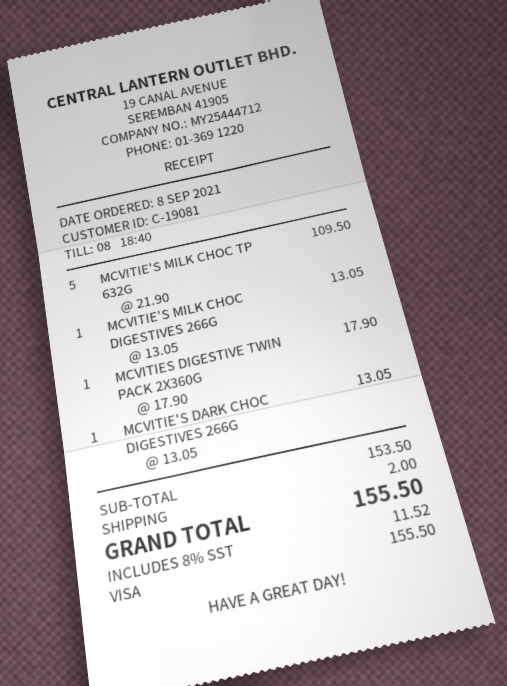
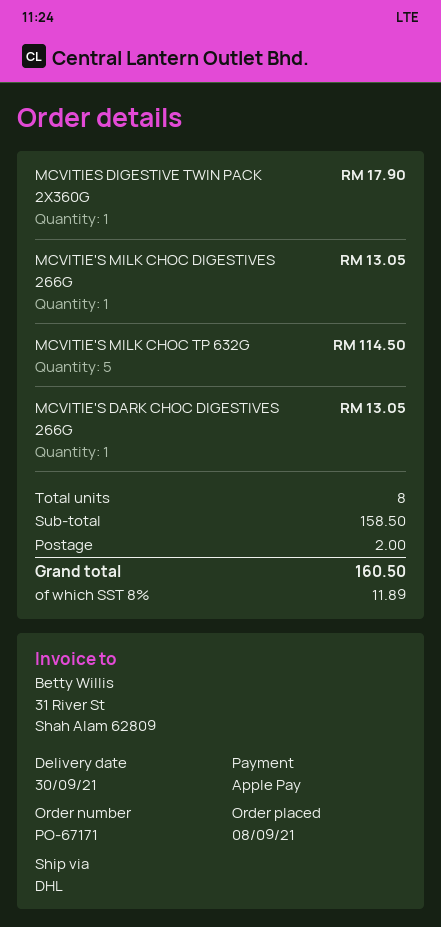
payment method: Visa -> Apple Pay
MCVITIE'S MILK CHOC TP 632G: 5 for 109.50 -> 5 for 114.50
subtotal: 153.50 -> 158.50
tax: 8% = 11.52 -> 8% = 11.89
total: 155.50 -> 160.50

